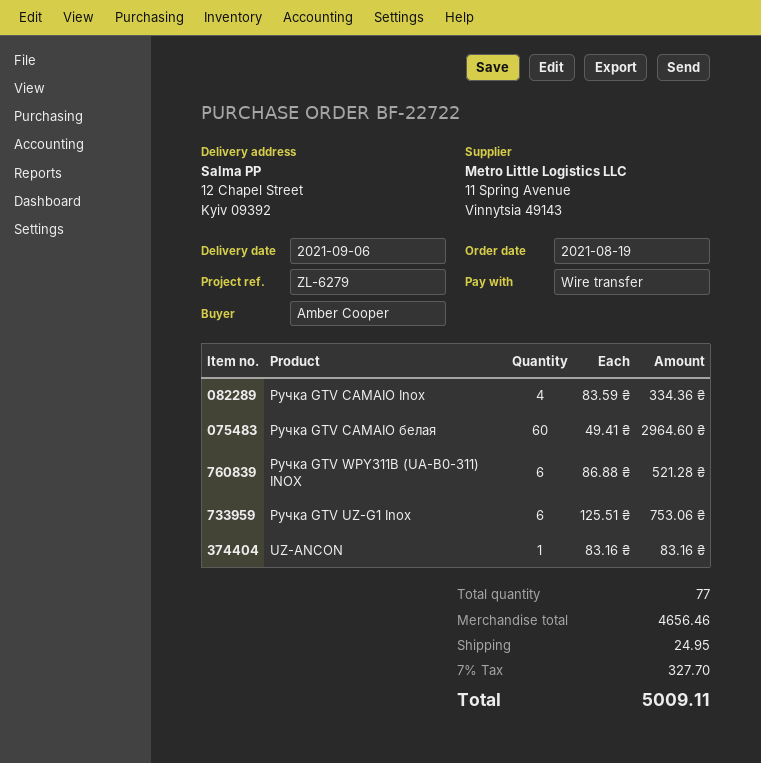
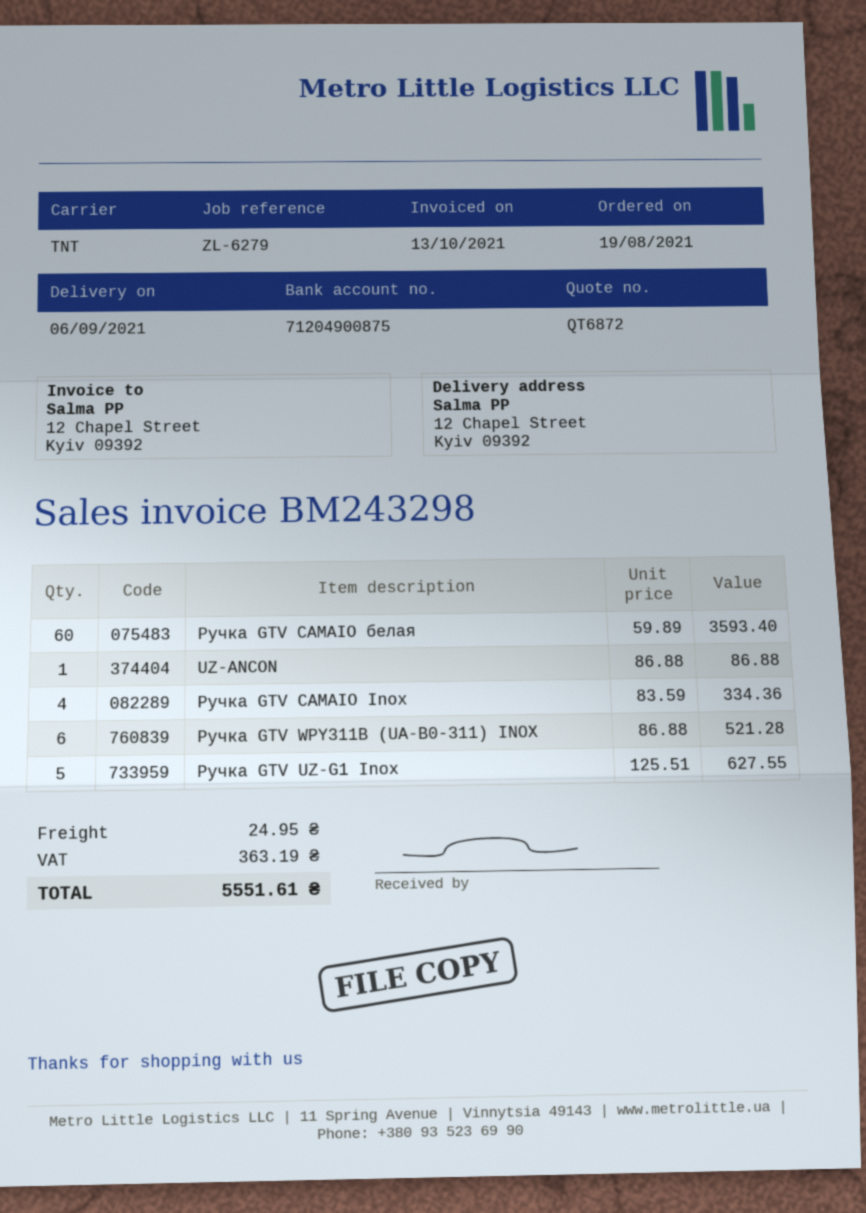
Ручка GTV CAMAIO белая: 60 x 49.41 = 2964.60 -> 60 x 59.89 = 3593.40
Ручка GTV UZ-G1 Inox: 6 x 125.51 = 753.06 -> 5 x 125.51 = 627.55
UZ-ANCON: 1 x 83.16 = 83.16 -> 1 x 86.88 = 86.88
tax: 327.70 -> 363.19
total: 5009.11 -> 5551.61

